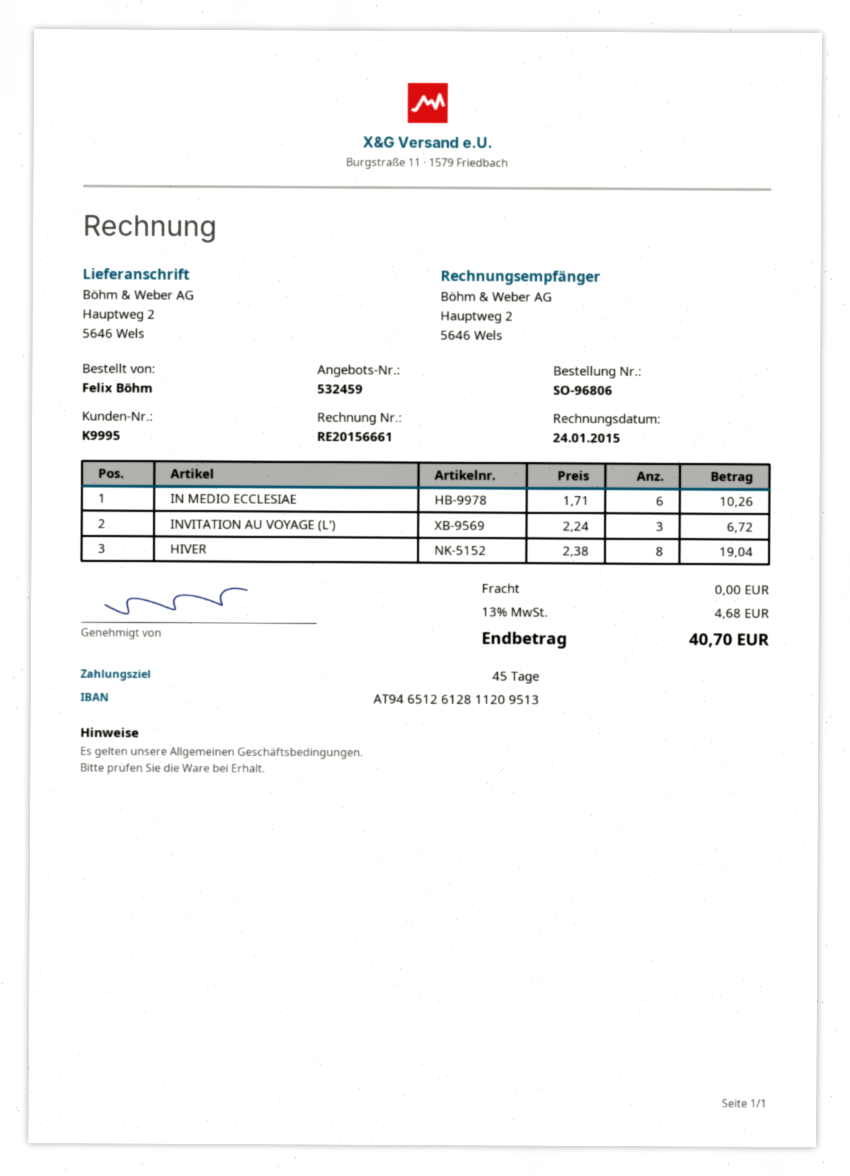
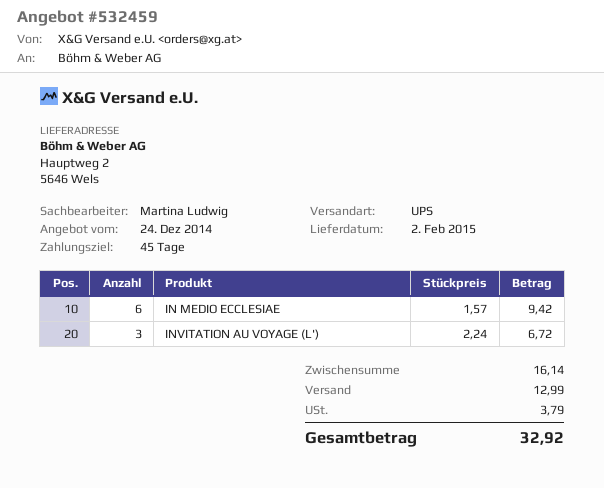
IN MEDIO ECCLESIAE: 6 x 1.71 = 10.26 -> 6 x 1.57 = 9.42
HIVER: 8 x 2.38 = 19.04 -> none
shipping: 0.00 -> 12.99
tax: 4.68 -> 3.79
total: 40.70 -> 32.92

